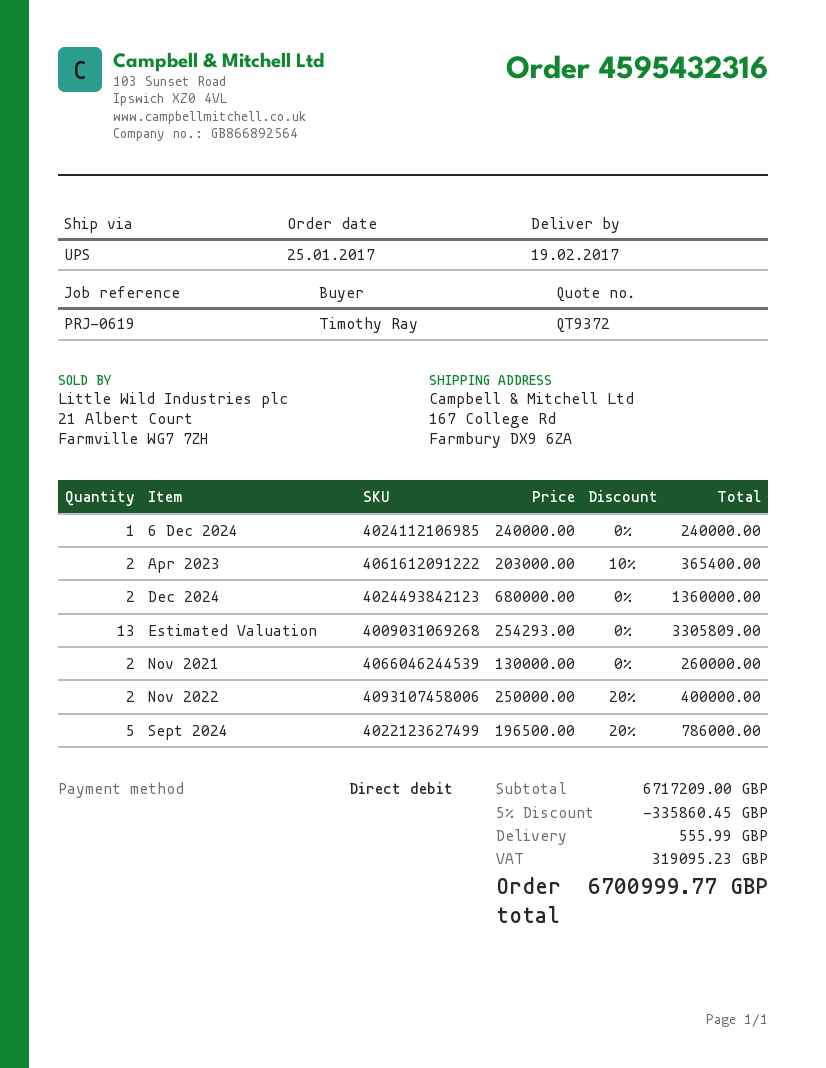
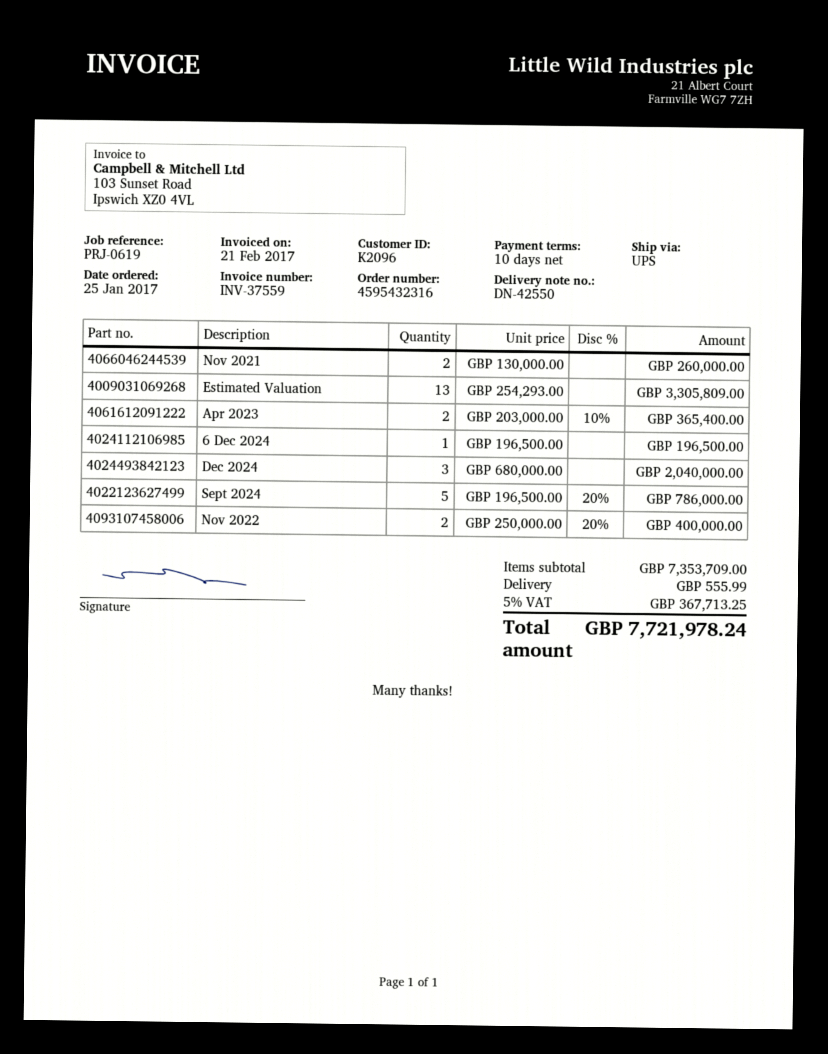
6 Dec 2024: 1 x 240000.00 = 240000.00 -> 1 x 196500.00 = 196500.00
Dec 2024: 2 x 680000.00 = 1360000.00 -> 3 x 680000.00 = 2040000.00
subtotal: 6717209.00 -> 7353709.00
discount: 5% = 335860.45 -> none
tax: 319095.23 -> 367713.25
total: 6700999.77 -> 7721978.24

